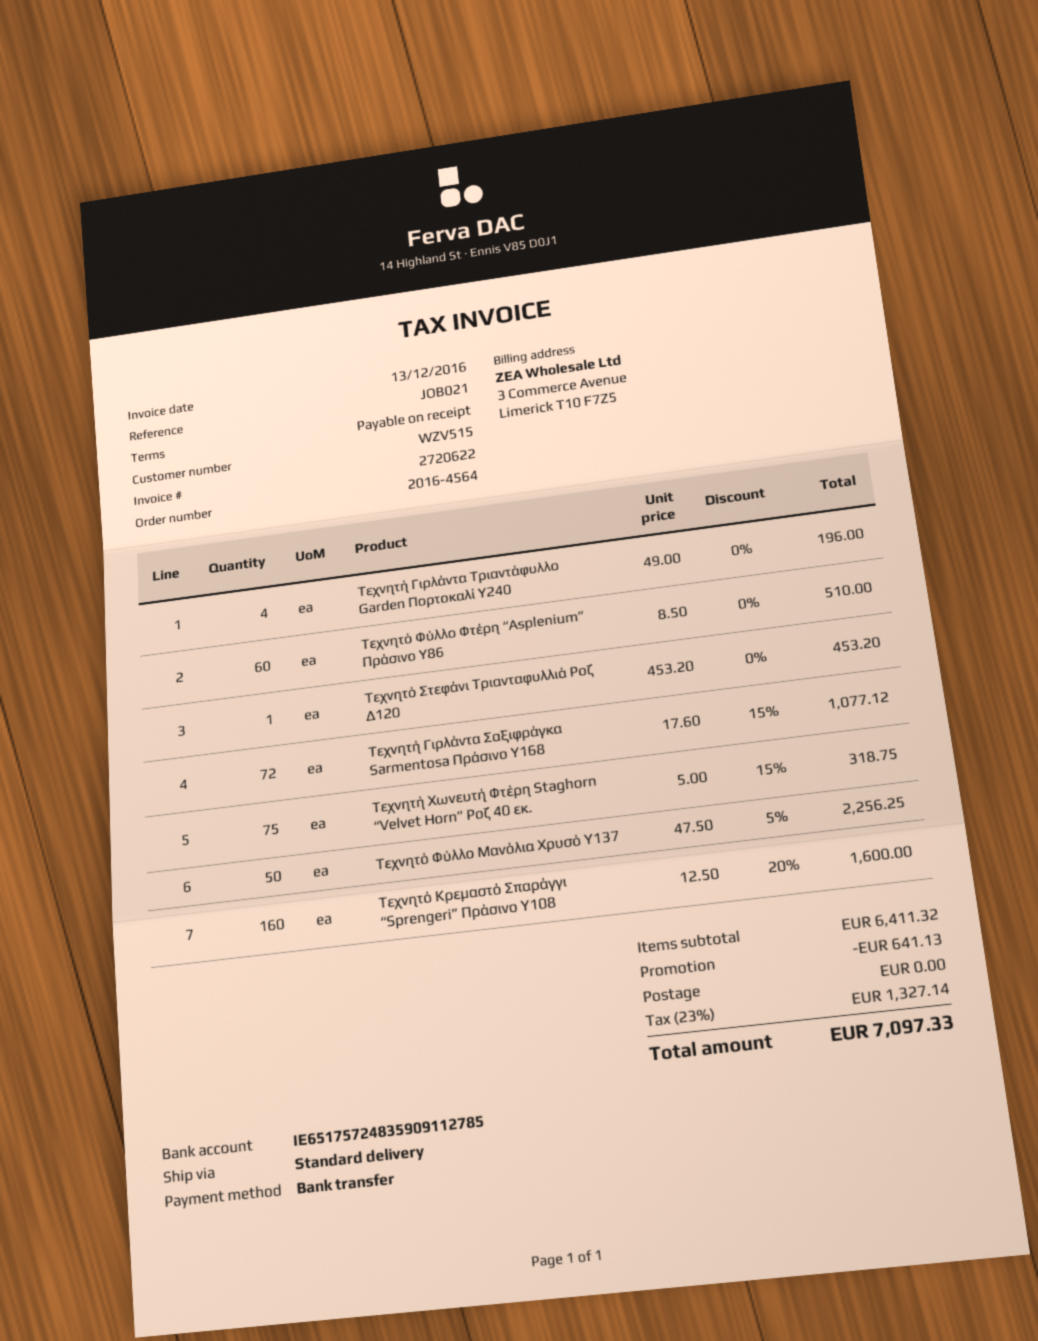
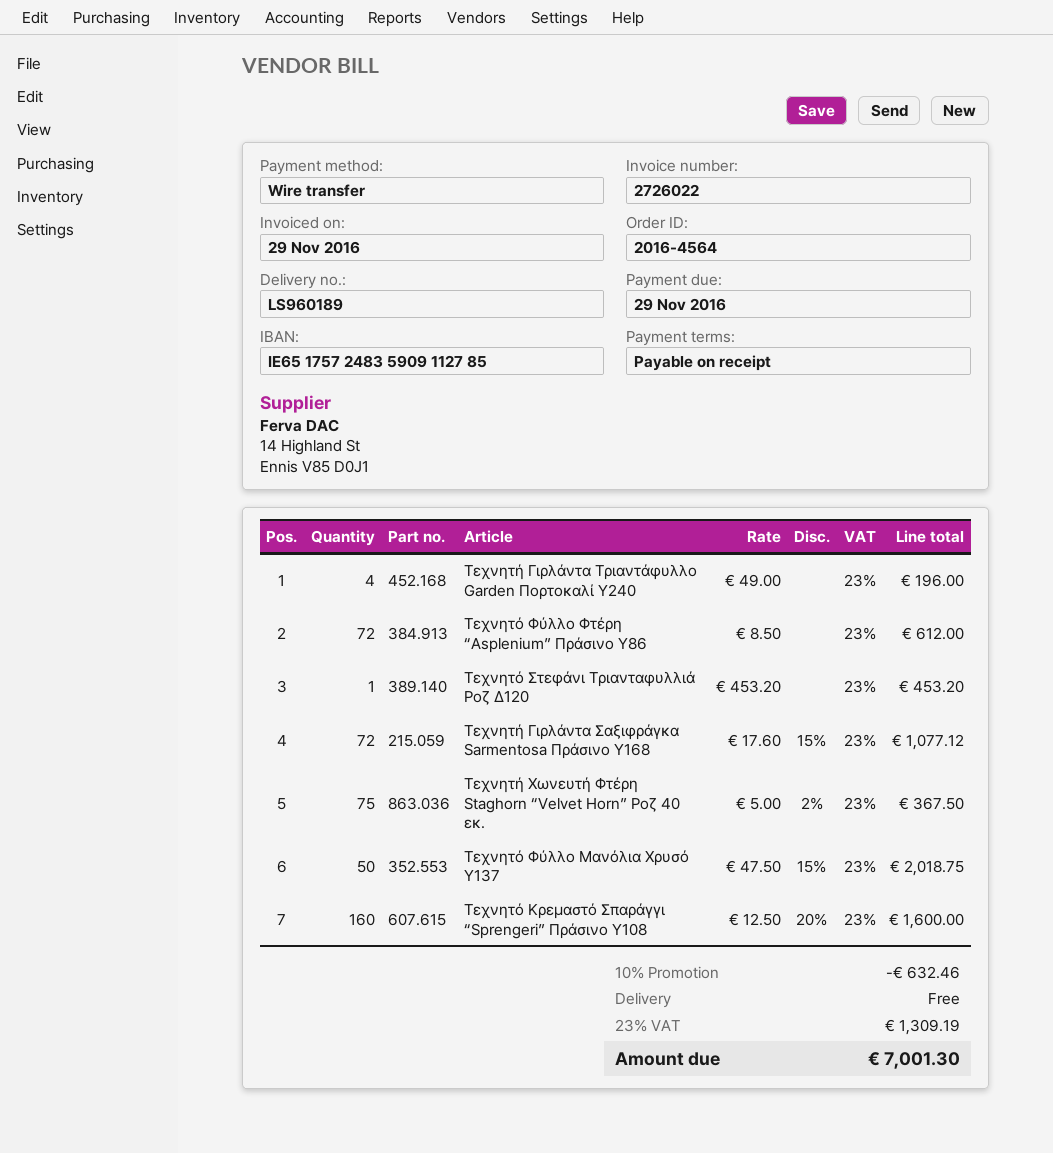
invoice number: 2720622 -> 2726022
invoice date: 2016-12-13 -> 2016-11-29
Τεχνητό Φύλλο Φτέρη “Asplenium” Πράσινο Υ86: 60 x 8.50 = 510.00 -> 72 x 8.50 = 612.00
Τεχνητή Χωνευτή Φτέρη Staghorn “Velvet Horn” Ροζ 40 εκ.: 75 x 5.00 - 15% = 318.75 -> 75 x 5.00 - 2% = 367.50
Τεχνητό Φύλλο Μανόλια Χρυσό Υ137: 50 x 47.50 - 5% = 2256.25 -> 50 x 47.50 - 15% = 2018.75
discount: 641.13 -> 632.46
tax: 23% = 1327.14 -> 23% = 1309.19
total: 7097.33 -> 7001.30

